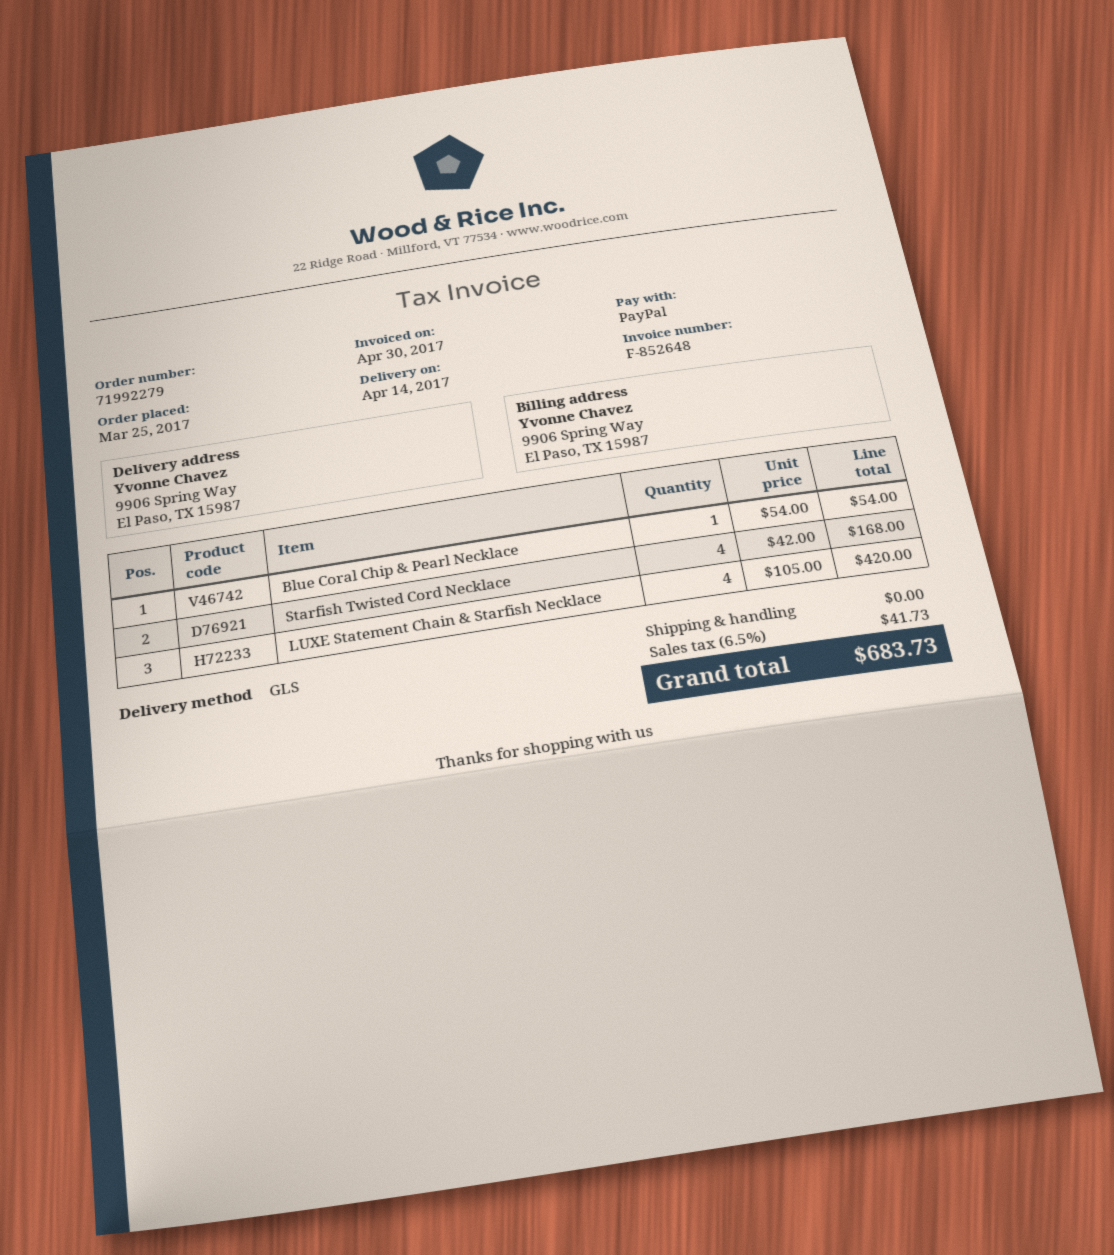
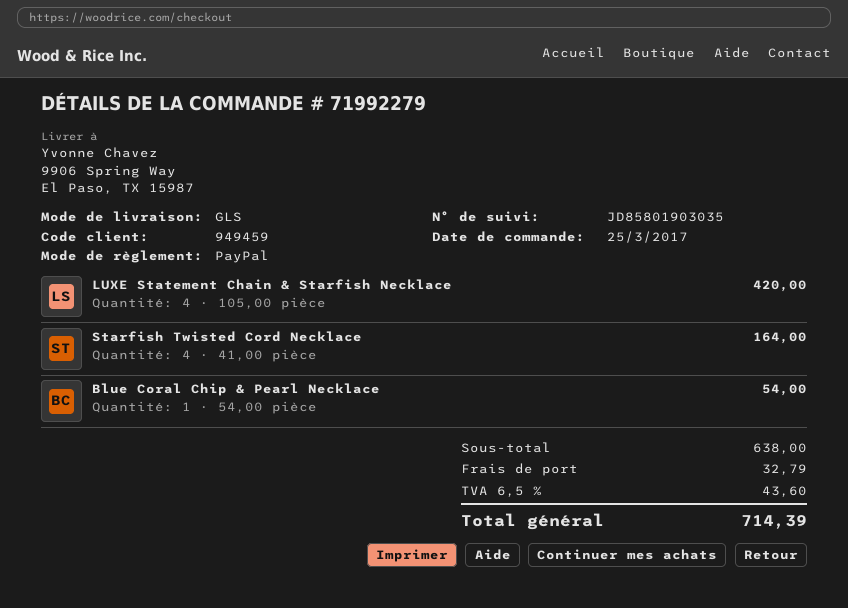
Starfish Twisted Cord Necklace: 4 x 42.00 = 168.00 -> 4 x 41.00 = 164.00
shipping: 0.00 -> 32.79
tax: 6.5% = 41.73 -> 6.5% = 43.60
total: 683.73 -> 714.39

